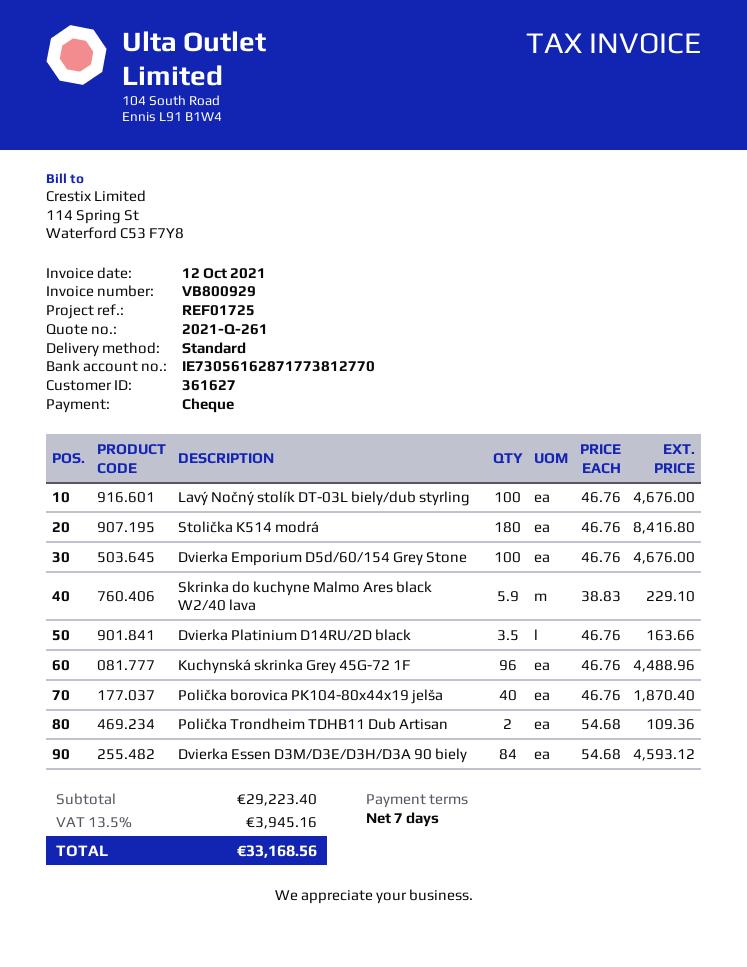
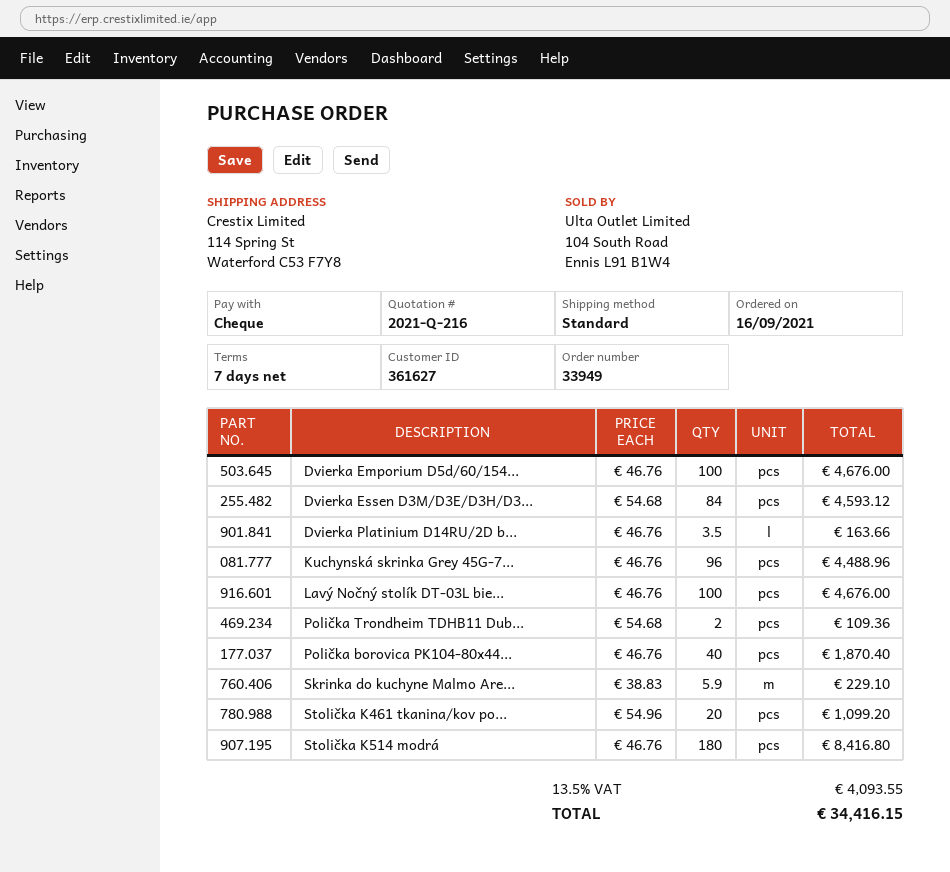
quote number: 2021-Q-261 -> 2021-Q-216
Stolička K461 tkanina/kov po...: none -> 20 x 54.96 = 1099.20
tax: 13.5% = 3945.16 -> 13.5% = 4093.55
total: 33168.56 -> 34416.15

